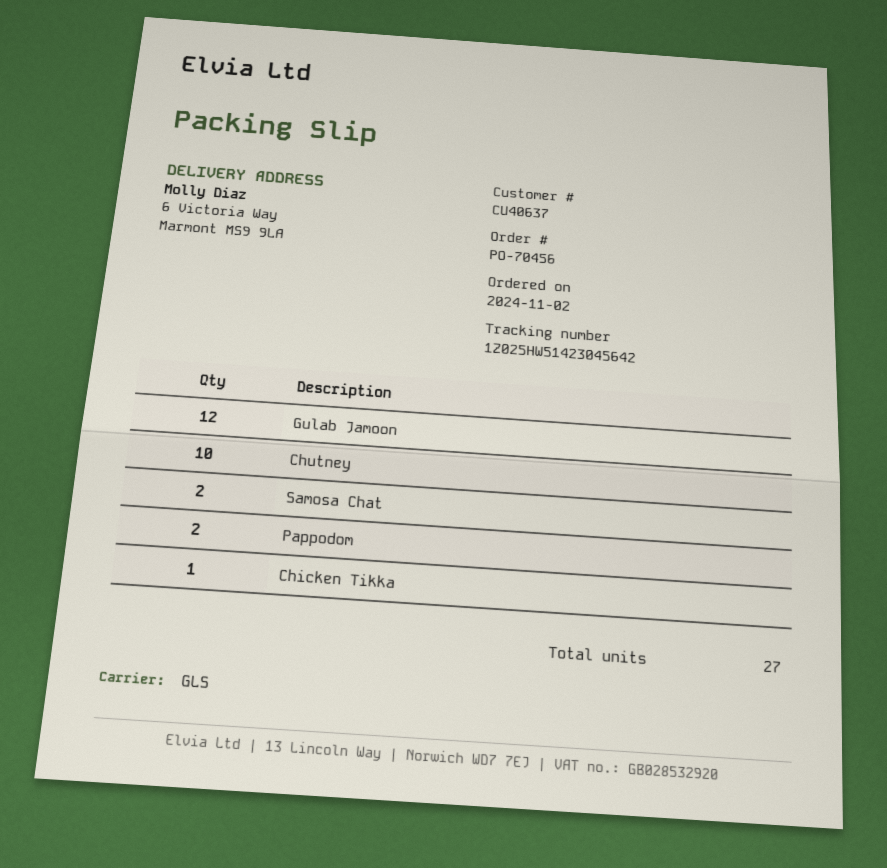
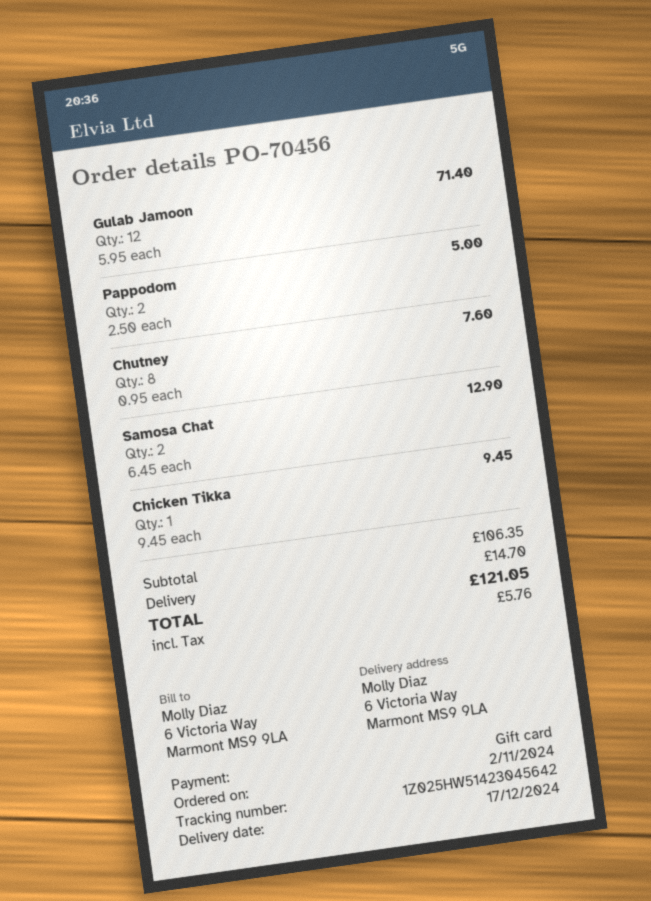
Chutney: 10 -> 8

